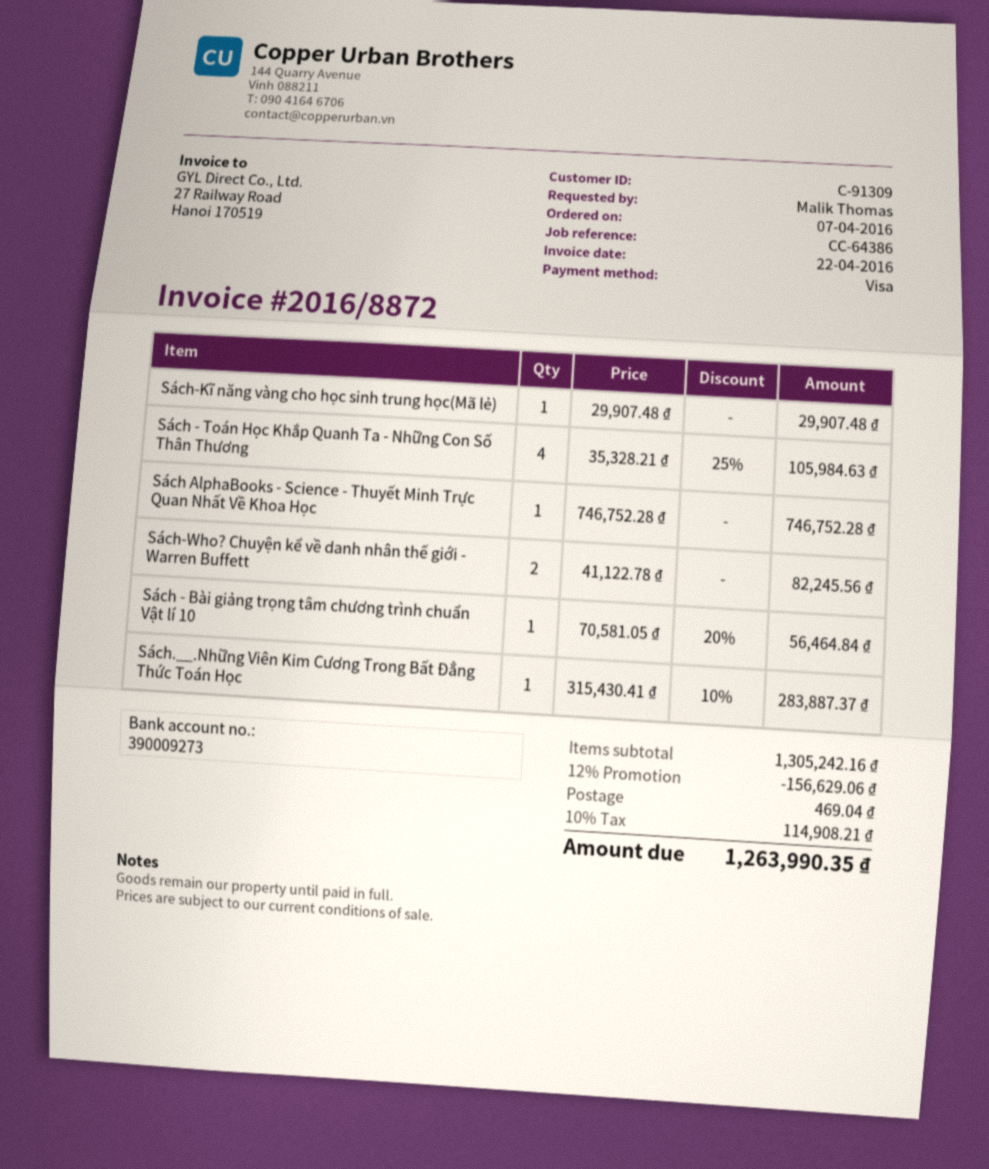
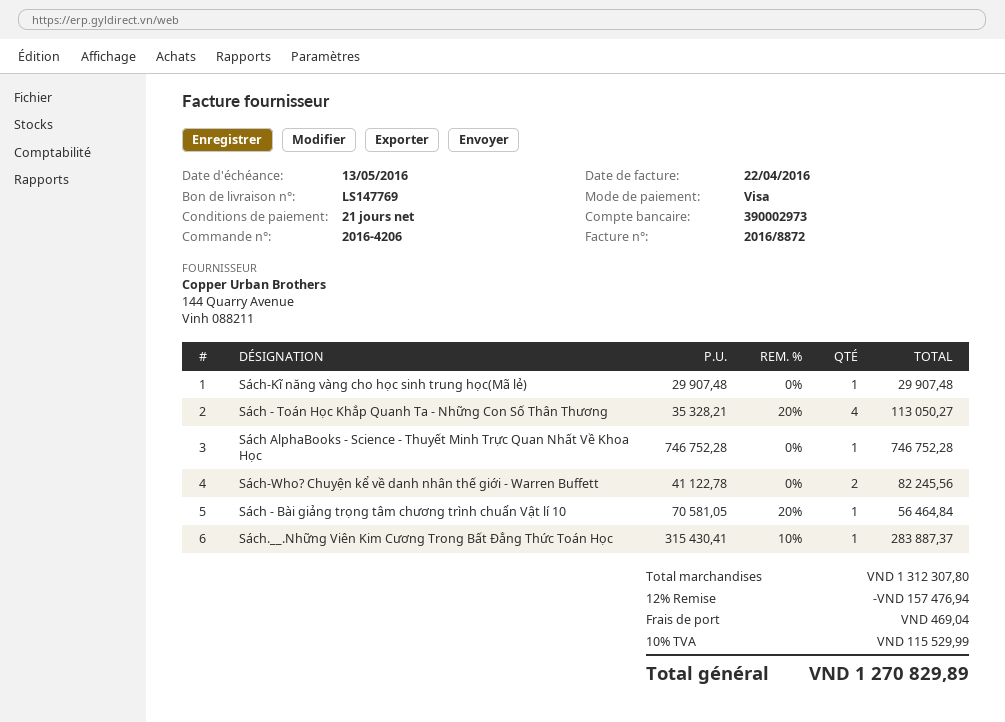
bank account: 390009273 -> 390002973
Sách - Toán Học Khắp Quanh Ta - Những Con Số Thân Thương: 4 x 35328.21 - 25% = 105984.63 -> 4 x 35328.21 - 20% = 113050.27
subtotal: 1305242.16 -> 1312307.80
discount: 12% = 156629.06 -> 12% = 157476.94
tax: 10% = 114908.21 -> 10% = 115529.99
total: 1263990.35 -> 1270829.89

